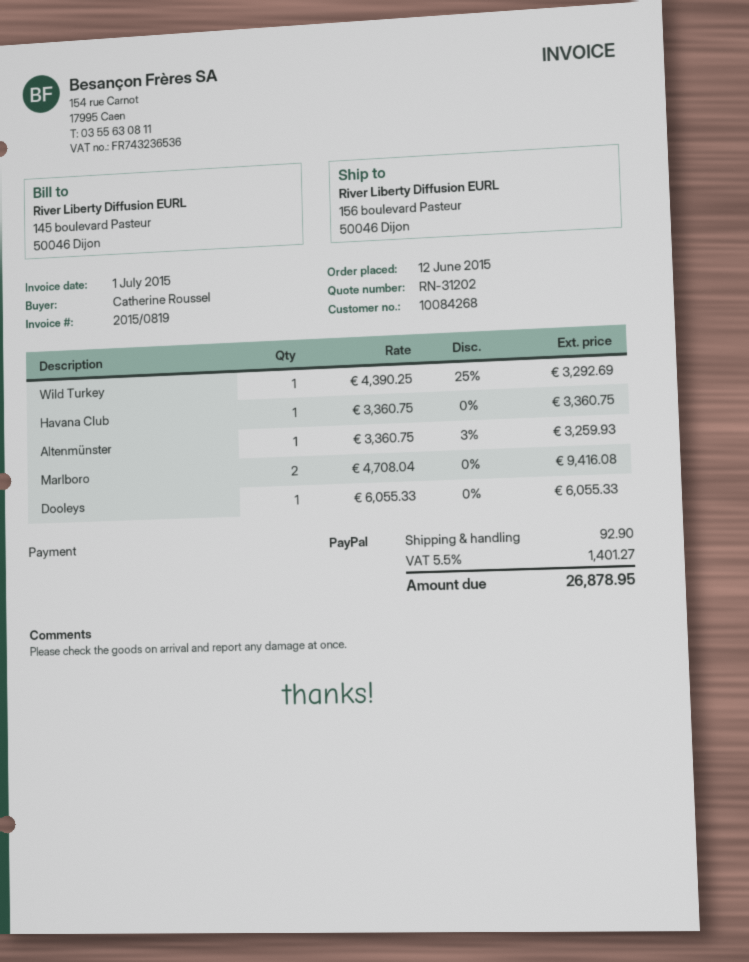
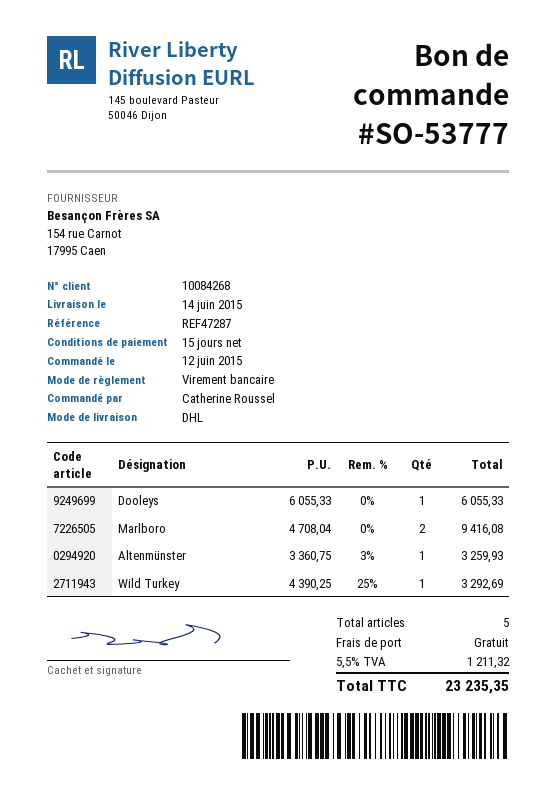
payment method: PayPal -> bank transfer
Havana Club: 1 x 3360.75 = 3360.75 -> none
shipping: 92.90 -> 0.00
tax: 5.5% = 1401.27 -> 5.5% = 1211.32
total: 26878.95 -> 23235.35

